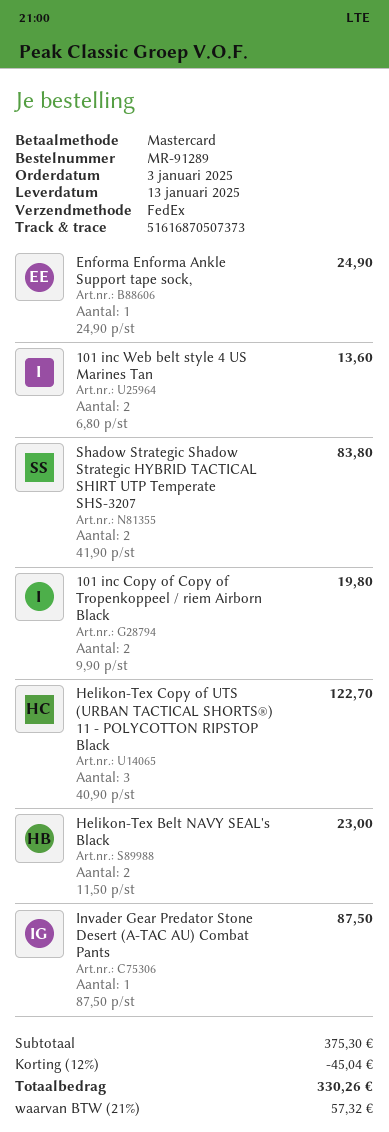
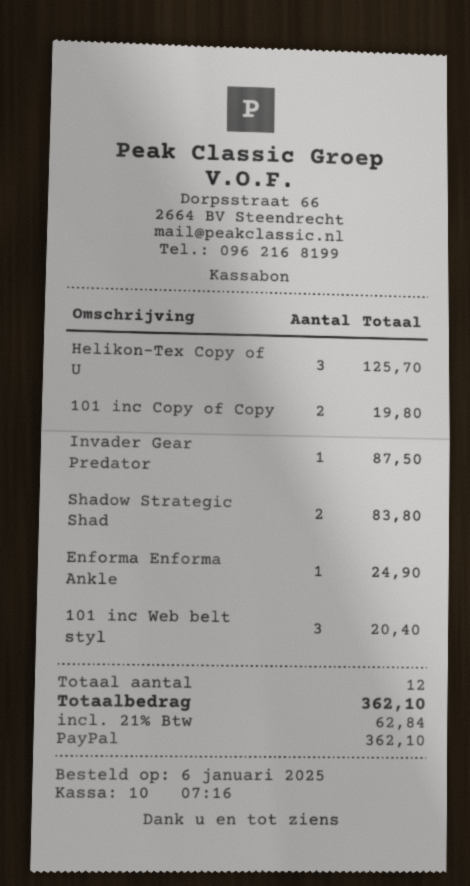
order date: 2025-01-03 -> 2025-01-06
payment method: Mastercard -> PayPal
101 inc Web belt style 4 US Marines Tan: 2 for 13.60 -> 3 for 20.40
Helikon-Tex Copy of UTS (URBAN TACTICAL SHORTS®) 11 - POLYCOTTON RIPSTOP Black: 3 for 122.70 -> 3 for 125.70
Helikon-Tex Belt NAVY SEAL's Black: 2 for 23.00 -> none
discount: 12% = 45.04 -> none
tax: 21% = 57.32 -> 21% = 62.84
total: 330.26 -> 362.10

